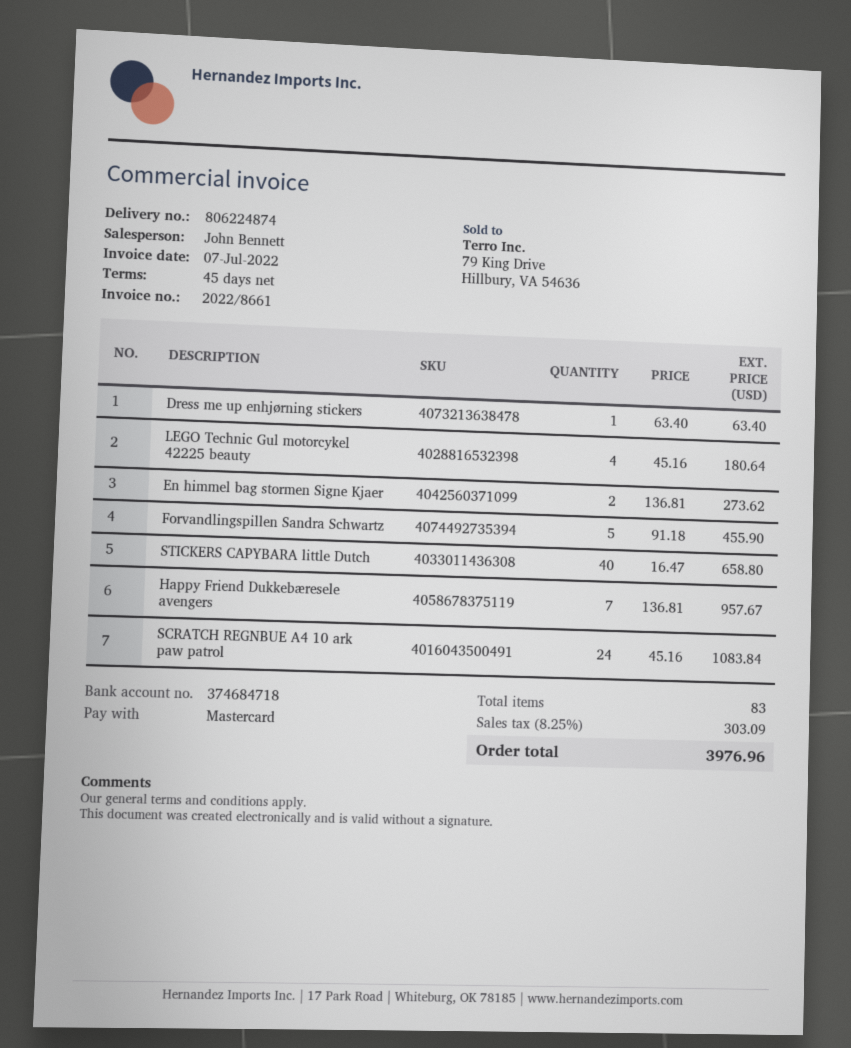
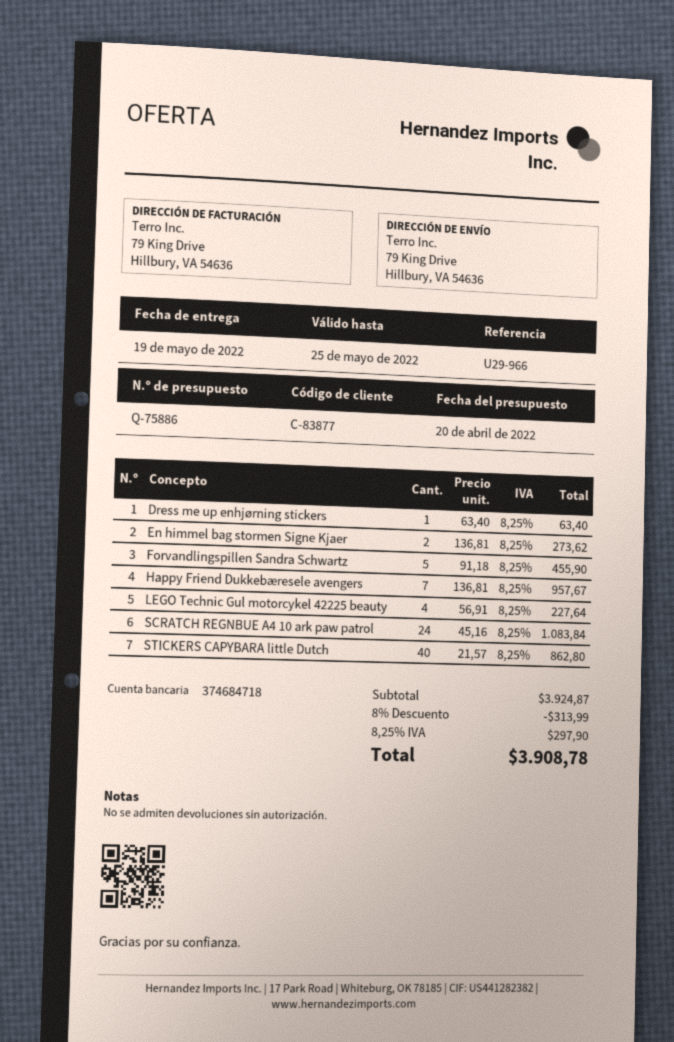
LEGO Technic Gul motorcykel 42225 beauty: 4 x 45.16 = 180.64 -> 4 x 56.91 = 227.64
STICKERS CAPYBARA little Dutch: 40 x 16.47 = 658.80 -> 40 x 21.57 = 862.80
discount: none -> 8% = 313.99
tax: 8.25% = 303.09 -> 8.25% = 297.90
total: 3976.96 -> 3908.78

